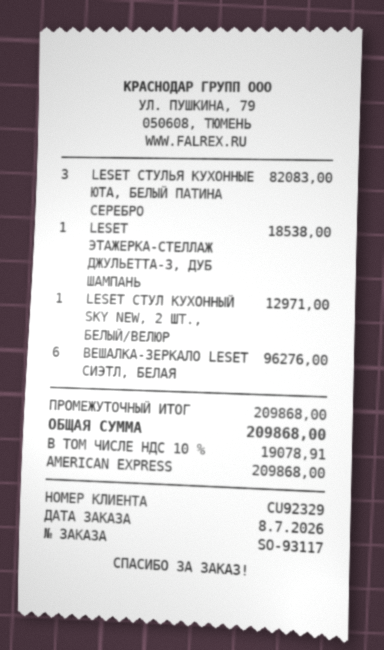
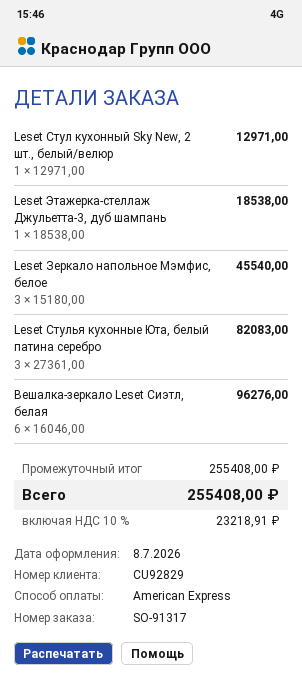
order number: SO-93117 -> SO-91317
customer number: CU92329 -> CU92829
Leset Зеркало напольное Мэмфис, белое: none -> 3 for 45540.00
subtotal: 209868.00 -> 255408.00
tax: 10% = 19078.91 -> 10% = 23218.91
total: 209868.00 -> 255408.00

